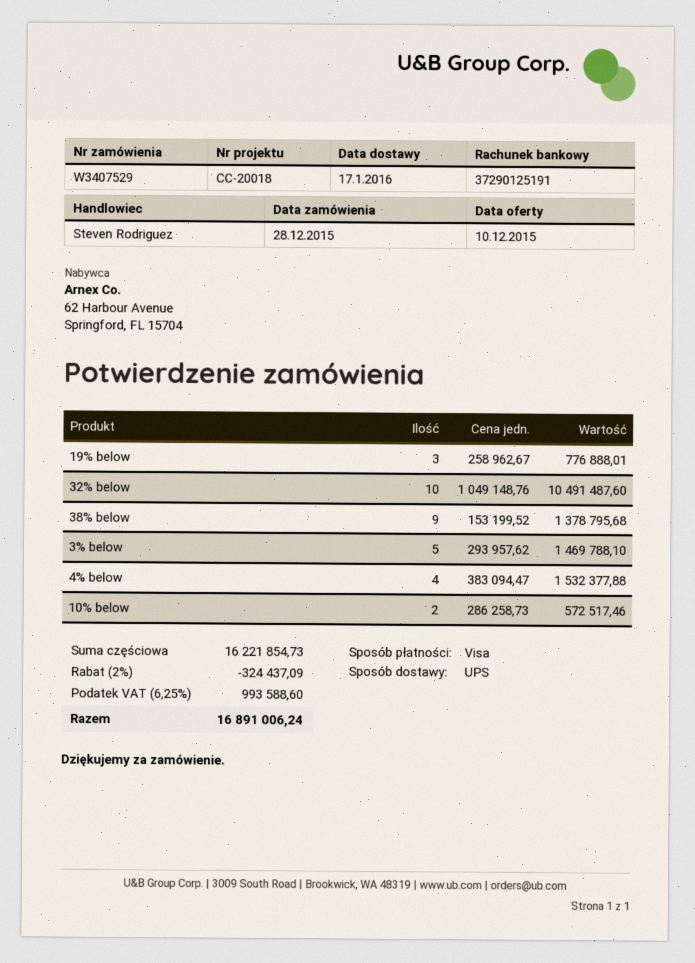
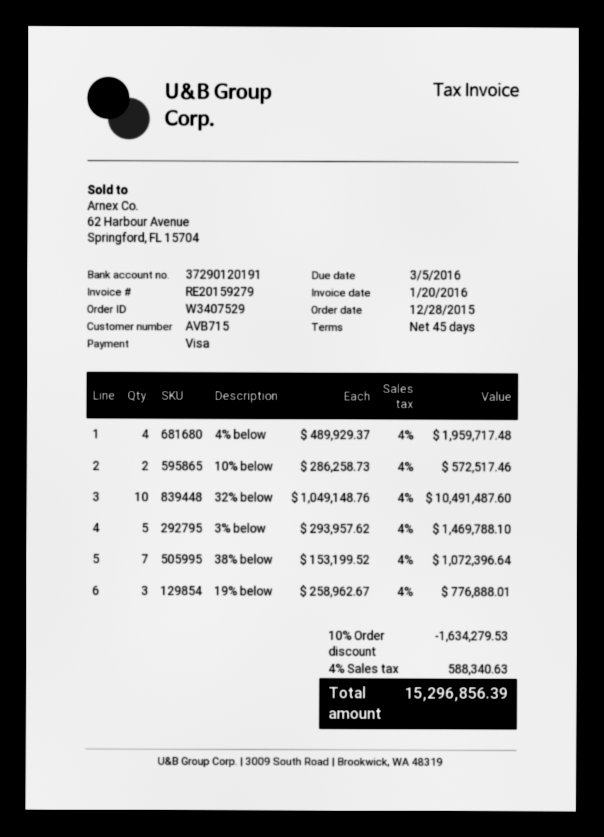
bank account: 37290125191 -> 37290120191
38% below: 9 x 153199.52 = 1378795.68 -> 7 x 153199.52 = 1072396.64
4% below: 4 x 383094.47 = 1532377.88 -> 4 x 489929.37 = 1959717.48
discount: 2% = 324437.09 -> 10% = 1634279.53
tax: 6.25% = 993588.60 -> 4% = 588340.63
total: 16891006.24 -> 15296856.39

